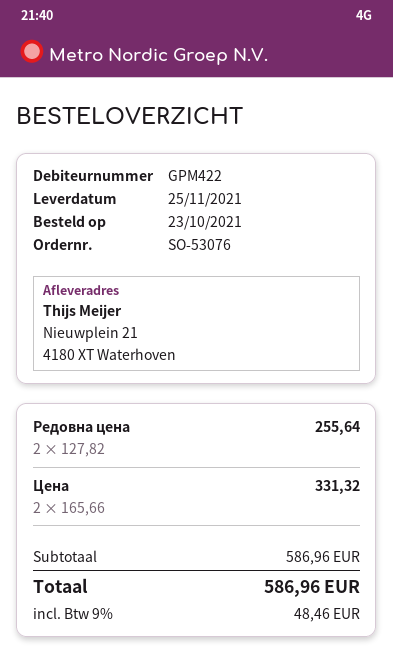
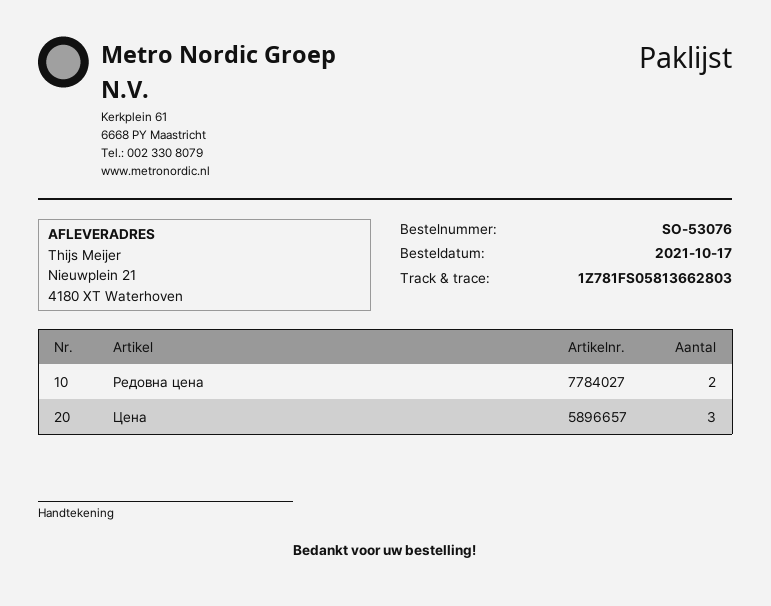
order date: 2021-10-23 -> 2021-10-17
Цена: 2 -> 3

